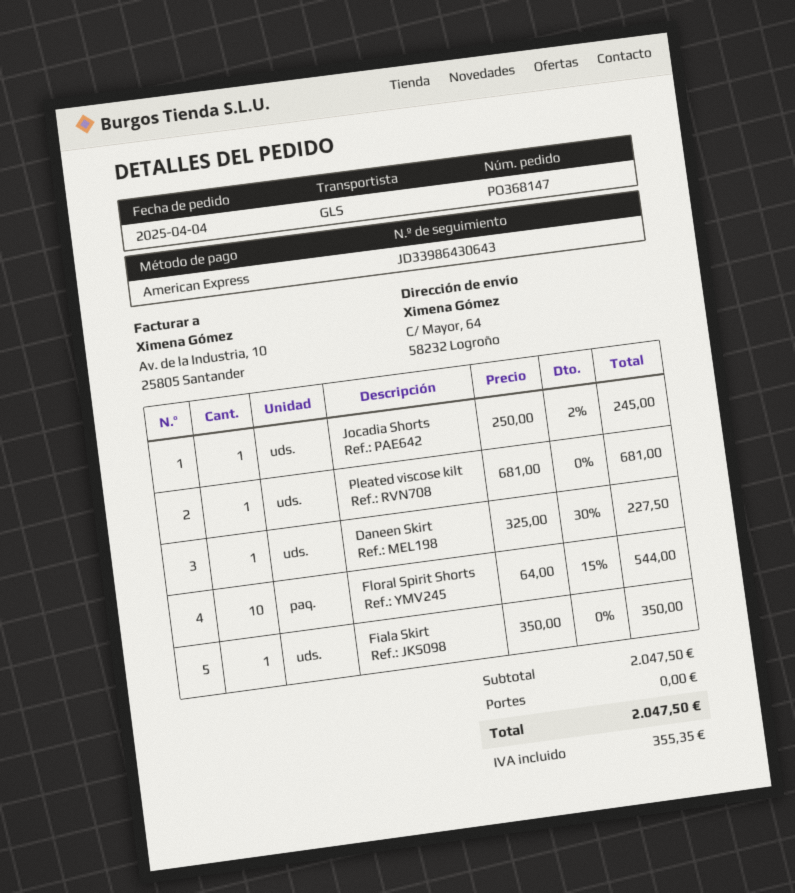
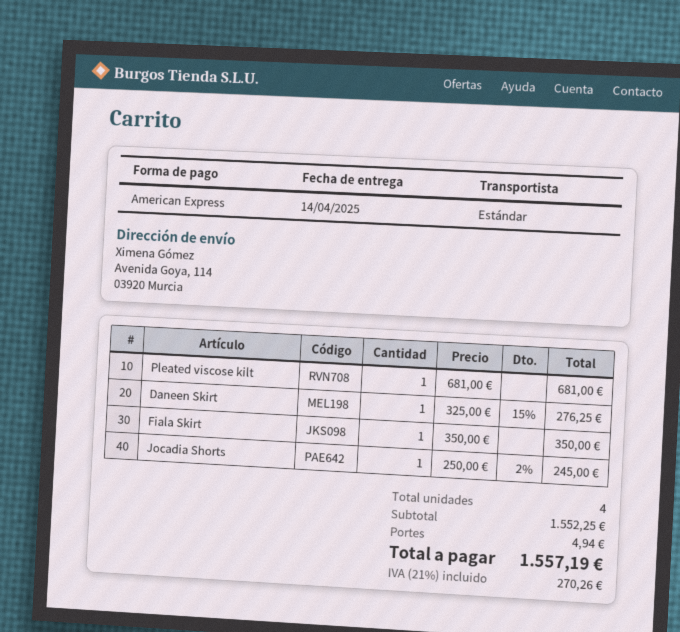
shipping method: GLS -> standard
ship to: C/ Mayor, 64, 58232 Logroño -> Avenida Goya, 114, 03920 Murcia
Daneen Skirt: 1 x 325.00 - 30% = 227.50 -> 1 x 325.00 - 15% = 276.25
Floral Spirit Shorts: 10 x 64.00 - 15% = 544.00 -> none
subtotal: 2047.50 -> 1552.25
shipping: 0.00 -> 4.94
tax: 355.35 -> 270.26
total: 2047.50 -> 1557.19

